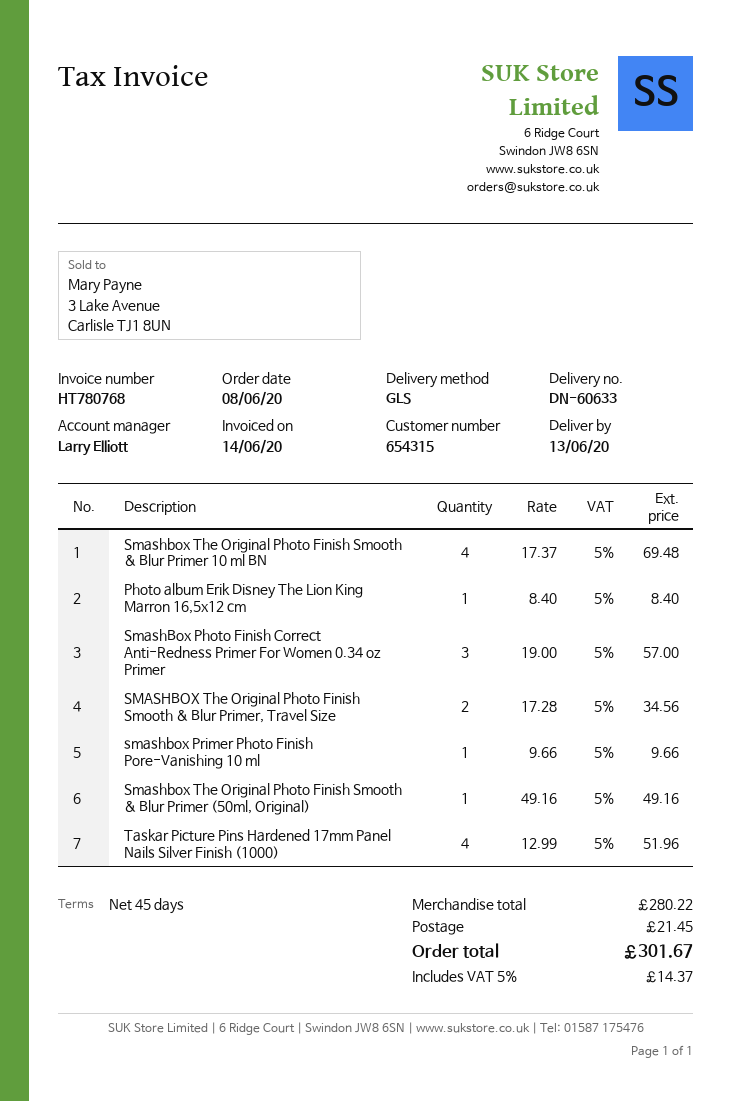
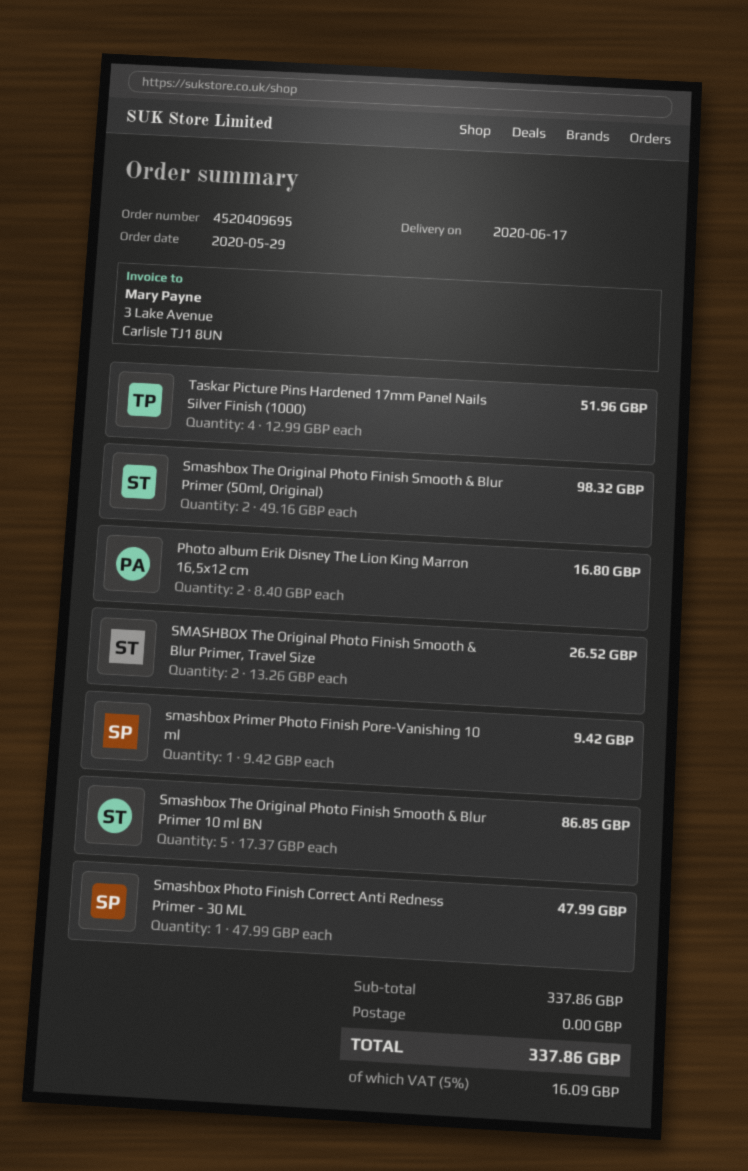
order date: 2020-06-08 -> 2020-05-29
delivery date: 2020-06-13 -> 2020-06-17
Smashbox The Original Photo Finish Smooth & Blur Primer 10 ml BN: 4 x 17.37 = 69.48 -> 5 x 17.37 = 86.85
Photo album Erik Disney The Lion King Marron 16,5x12 cm: 1 x 8.40 = 8.40 -> 2 x 8.40 = 16.80
SmashBox Photo Finish Correct Anti-Redness Primer For Women 0.34 oz Primer: 3 x 19.00 = 57.00 -> none
SMASHBOX The Original Photo Finish Smooth & Blur Primer, Travel Size: 2 x 17.28 = 34.56 -> 2 x 13.26 = 26.52
smashbox Primer Photo Finish Pore-Vanishing 10 ml: 1 x 9.66 = 9.66 -> 1 x 9.42 = 9.42
Smashbox The Original Photo Finish Smooth & Blur Primer (50ml, Original): 1 x 49.16 = 49.16 -> 2 x 49.16 = 98.32
Smashbox Photo Finish Correct Anti Redness Primer - 30 ML: none -> 1 x 47.99 = 47.99
subtotal: 280.22 -> 337.86
shipping: 21.45 -> 0.00
tax: 5% = 14.37 -> 5% = 16.09
total: 301.67 -> 337.86

